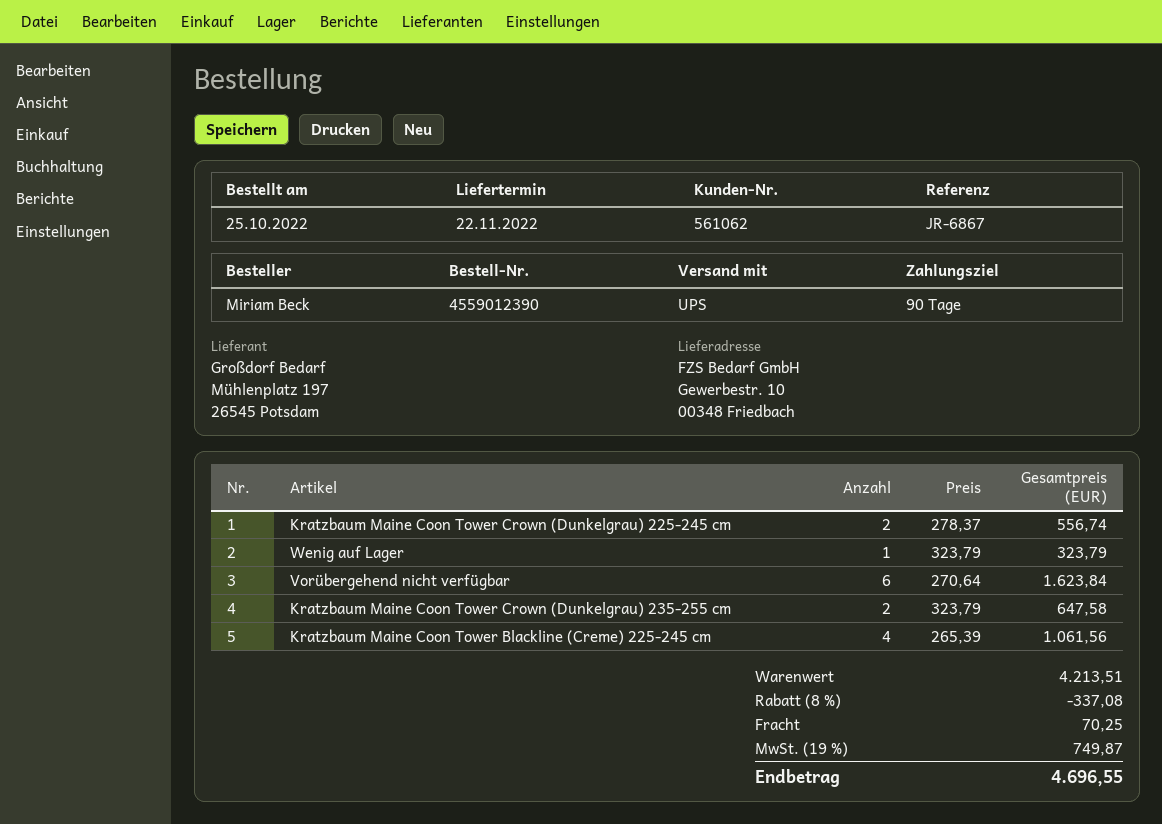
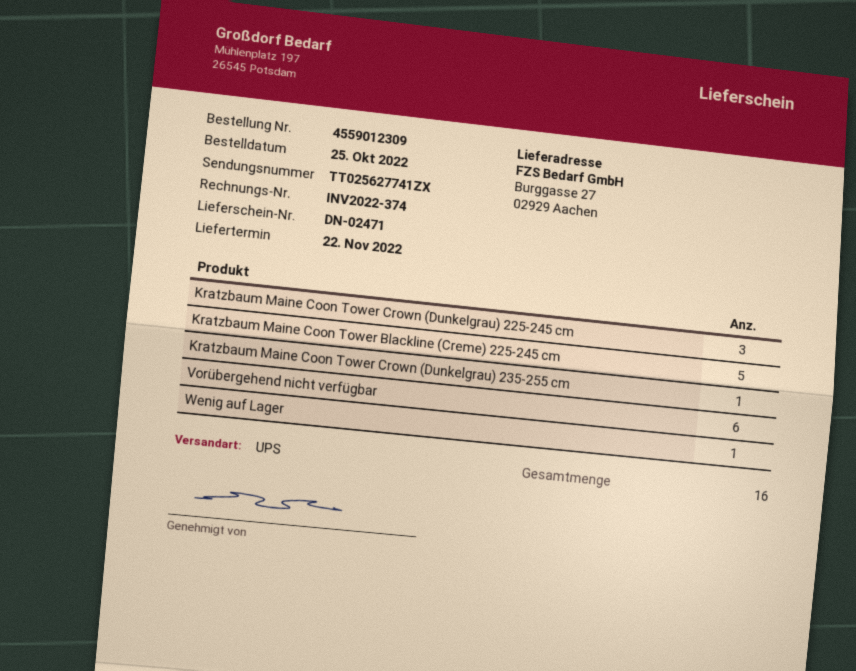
order number: 4559012390 -> 4559012309
ship to: Gewerbestr. 10, 00348 Friedbach -> Burggasse 27, 02929 Aachen
Kratzbaum Maine Coon Tower Crown (Dunkelgrau) 225-245 cm: 2 -> 3
Kratzbaum Maine Coon Tower Crown (Dunkelgrau) 235-255 cm: 2 -> 1
Kratzbaum Maine Coon Tower Blackline (Creme) 225-245 cm: 4 -> 5

